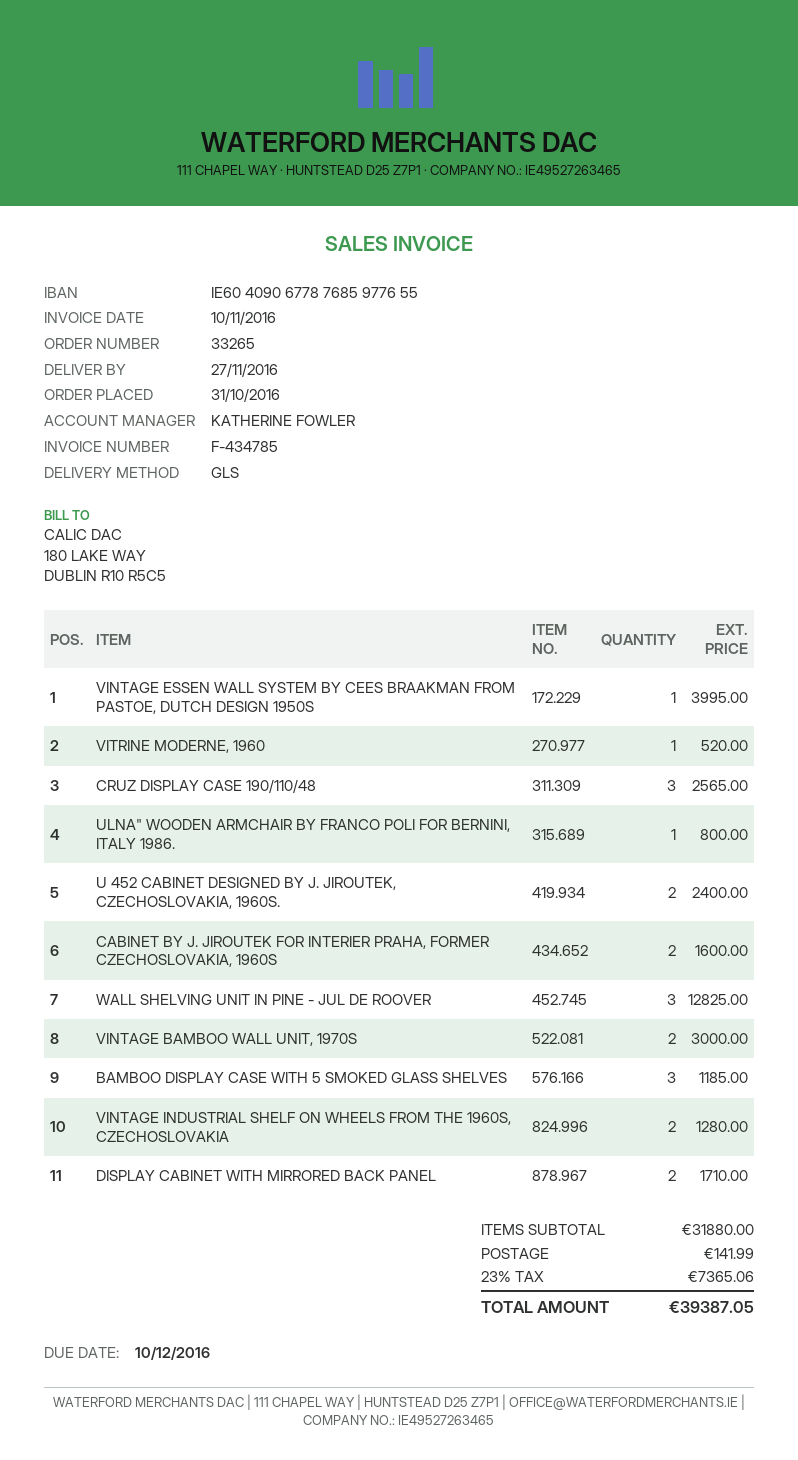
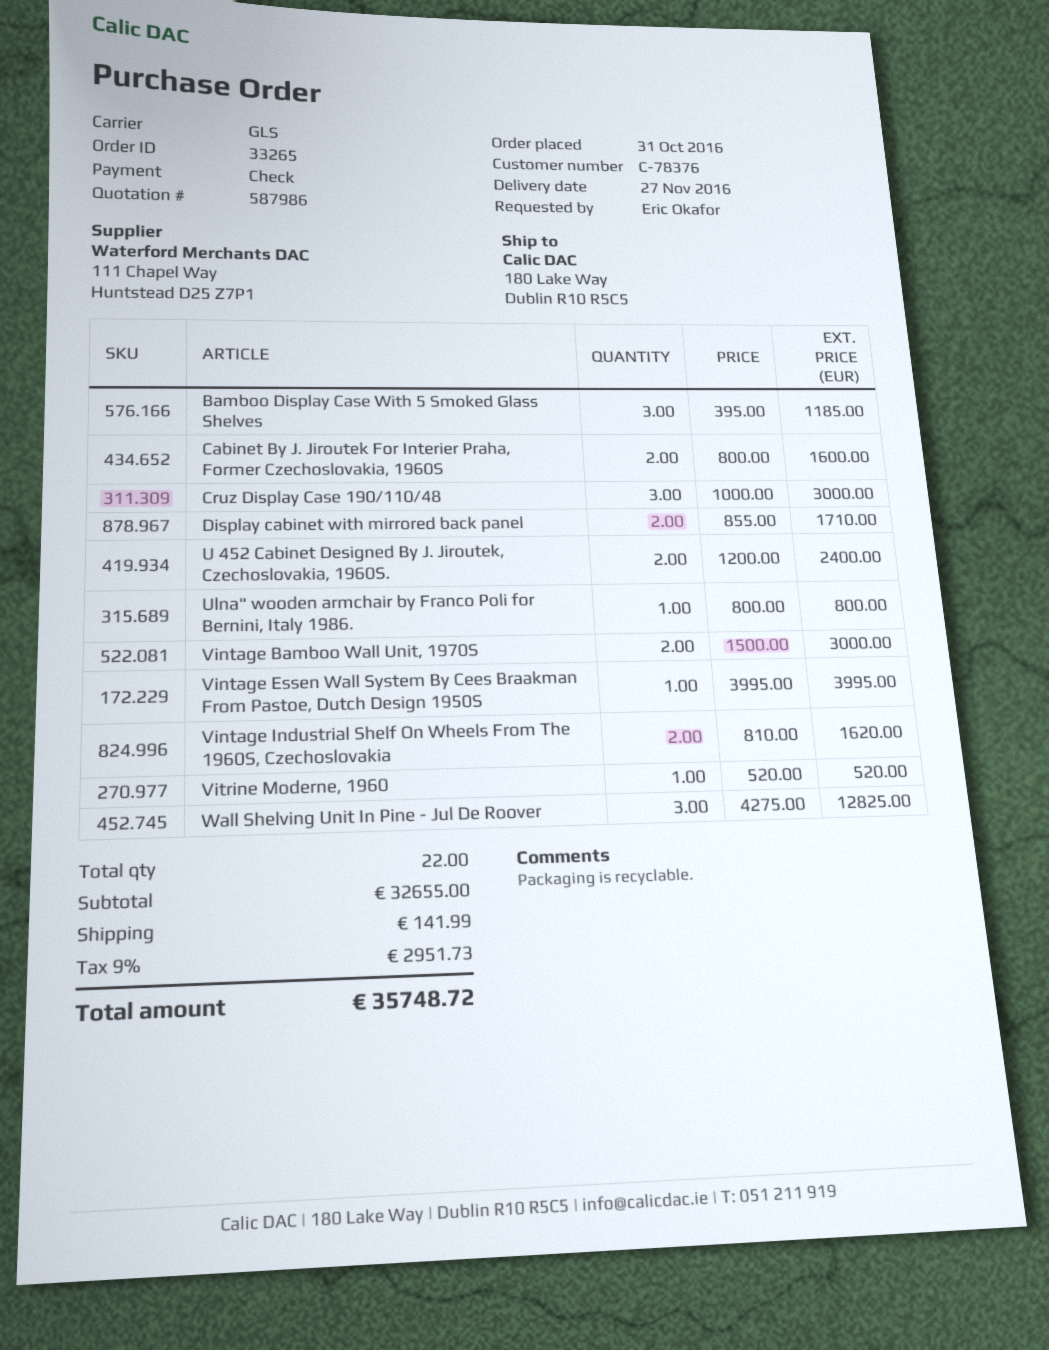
CRUZ DISPLAY CASE 190/110/48: 3 for 2565.00 -> 3 for 3000.00
VINTAGE INDUSTRIAL SHELF ON WHEELS FROM THE 1960S, CZECHOSLOVAKIA: 2 for 1280.00 -> 2 for 1620.00
subtotal: 31880.00 -> 32655.00
tax: 23% = 7365.06 -> 9% = 2951.73
total: 39387.05 -> 35748.72

